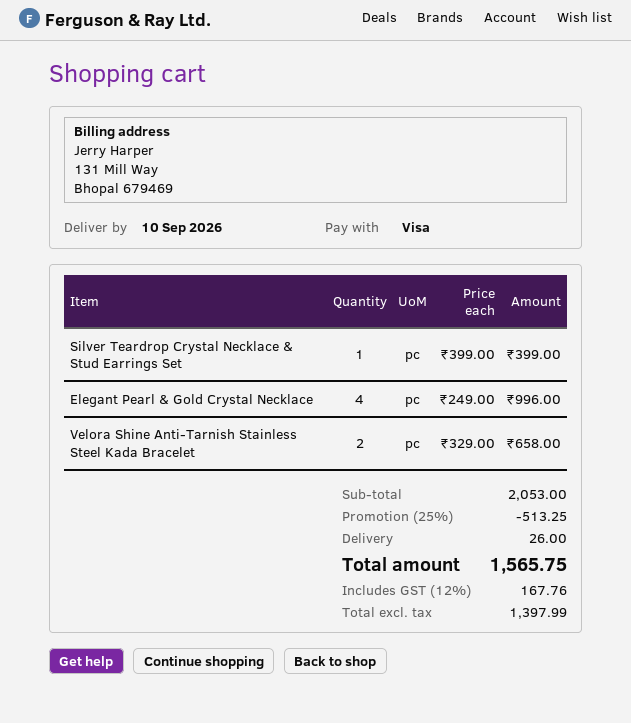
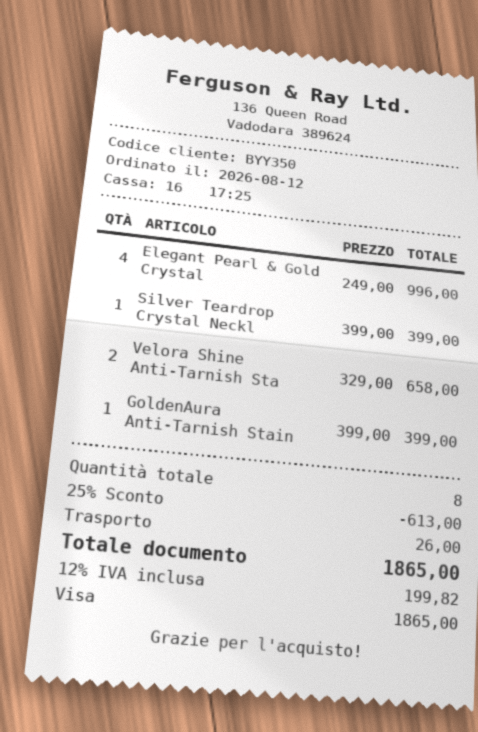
GoldenAura Anti-Tarnish Stain: none -> 1 x 399.00 = 399.00
discount: 25% = 513.25 -> 25% = 613.00
tax: 12% = 167.76 -> 12% = 199.82
total: 1565.75 -> 1865.00

